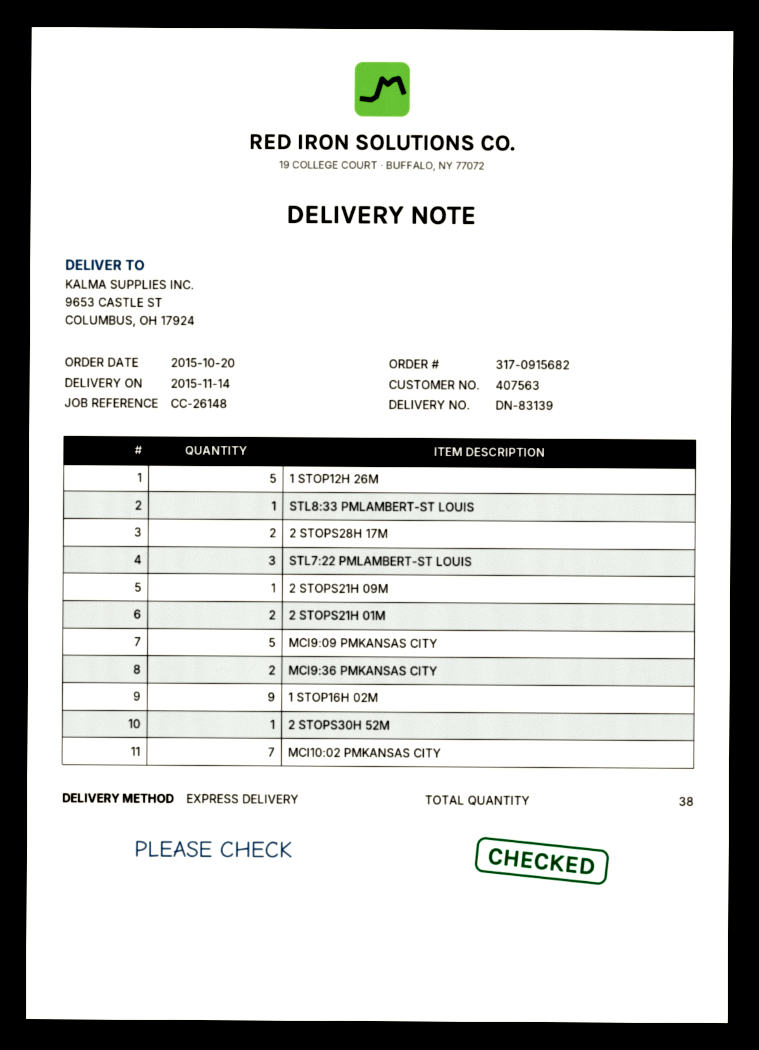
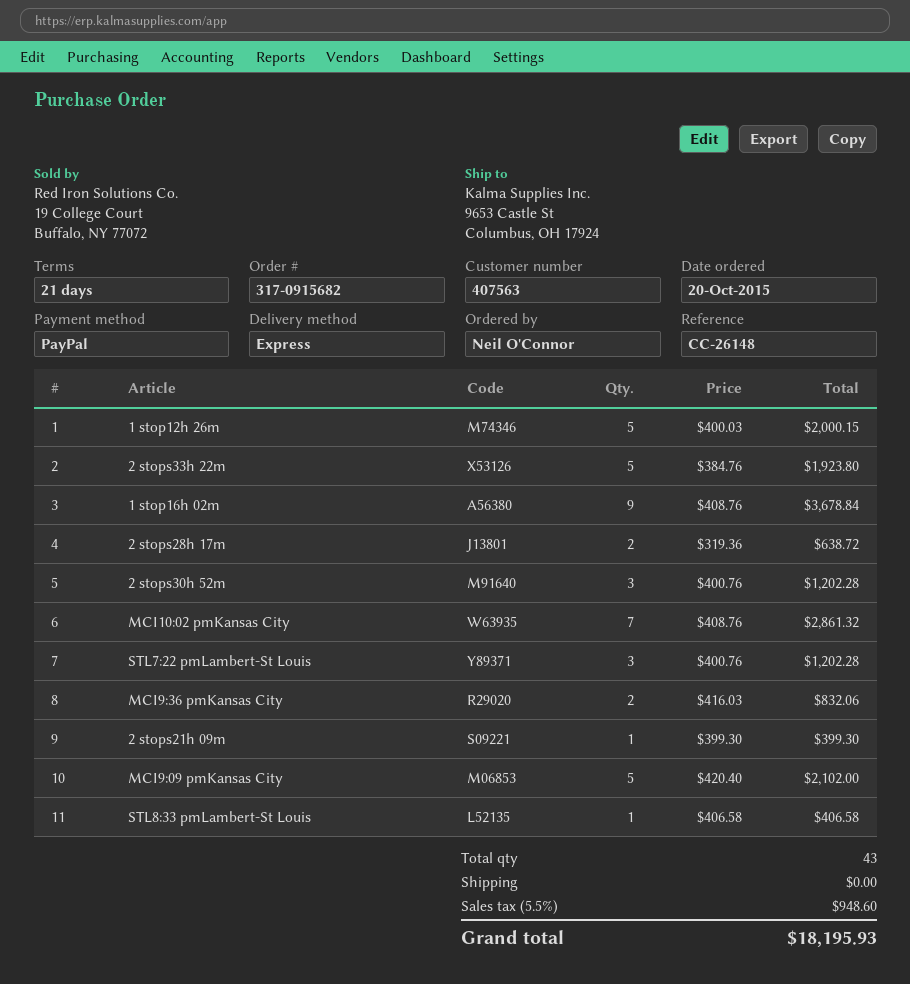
2 STOPS21H 01M: 2 -> none
2 STOPS30H 52M: 1 -> 3
2 stops33h 22m: none -> 5
total quantity: 38 -> 43

